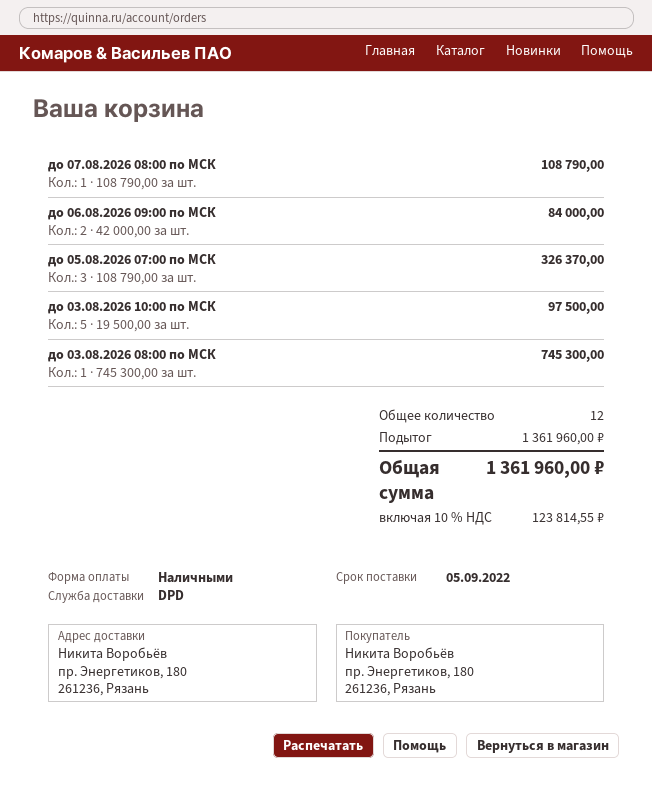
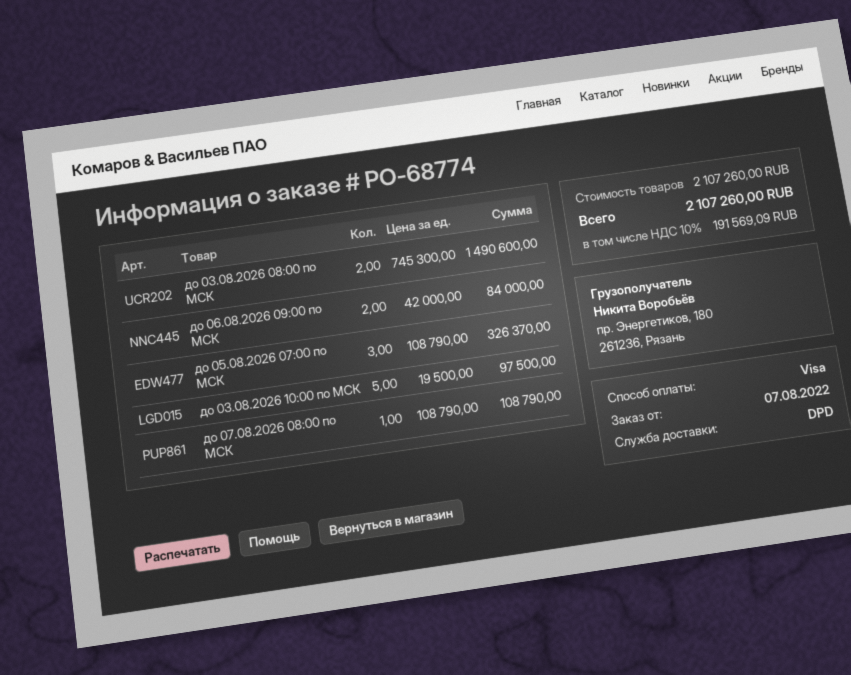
payment method: cash -> Visa
до 03.08.2026 08:00 по МСК: 1 x 745300.00 = 745300.00 -> 2 x 745300.00 = 1490600.00
subtotal: 1361960.00 -> 2107260.00
tax: 10% = 123814.55 -> 10% = 191569.09
total: 1361960.00 -> 2107260.00

